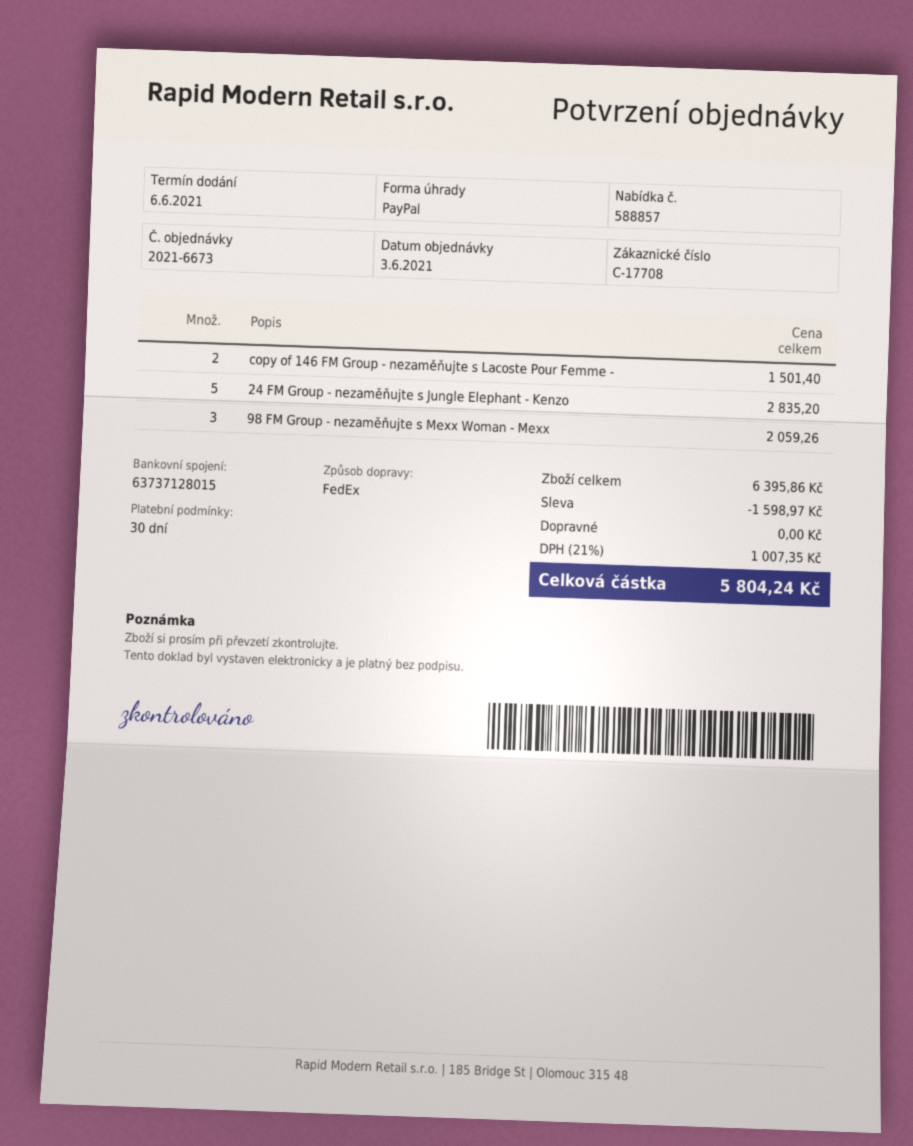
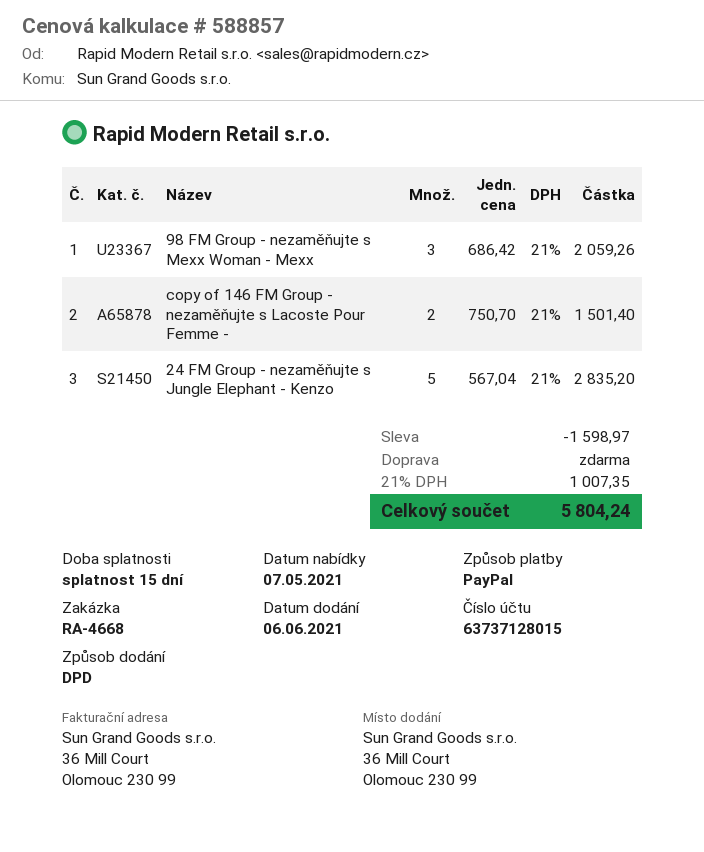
payment terms: 30 days -> 15 days
shipping method: FedEx -> DPD

